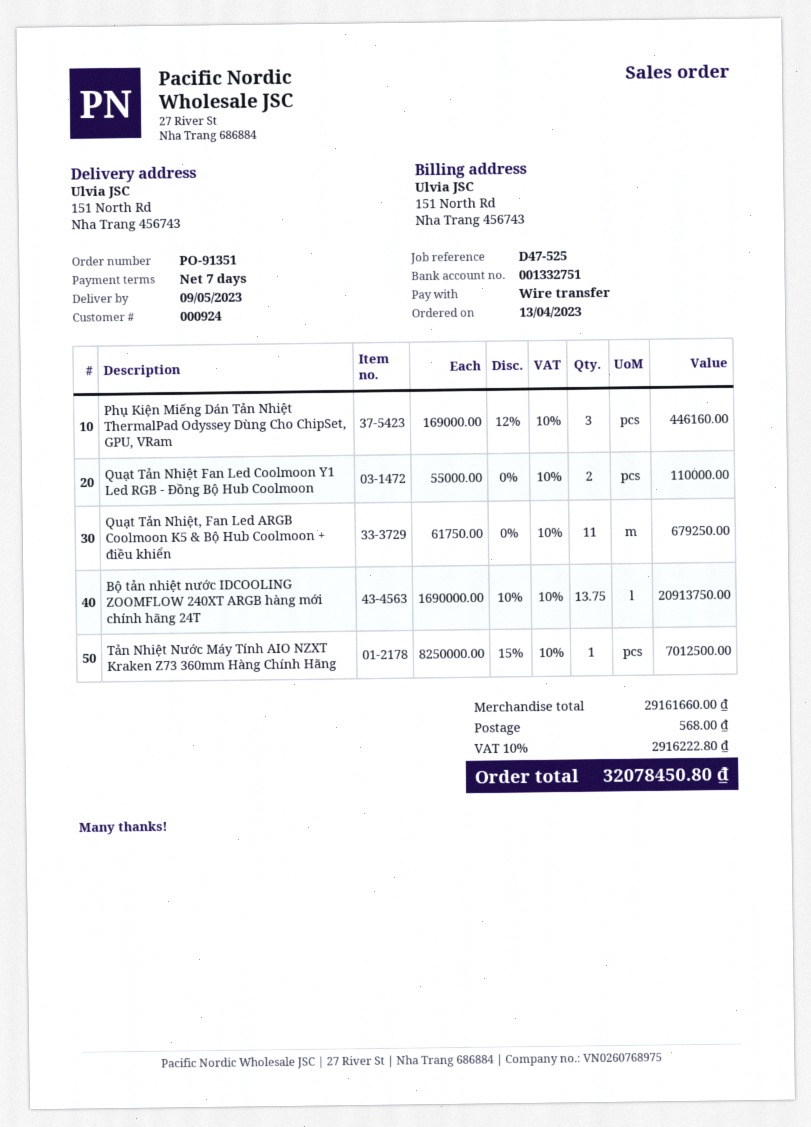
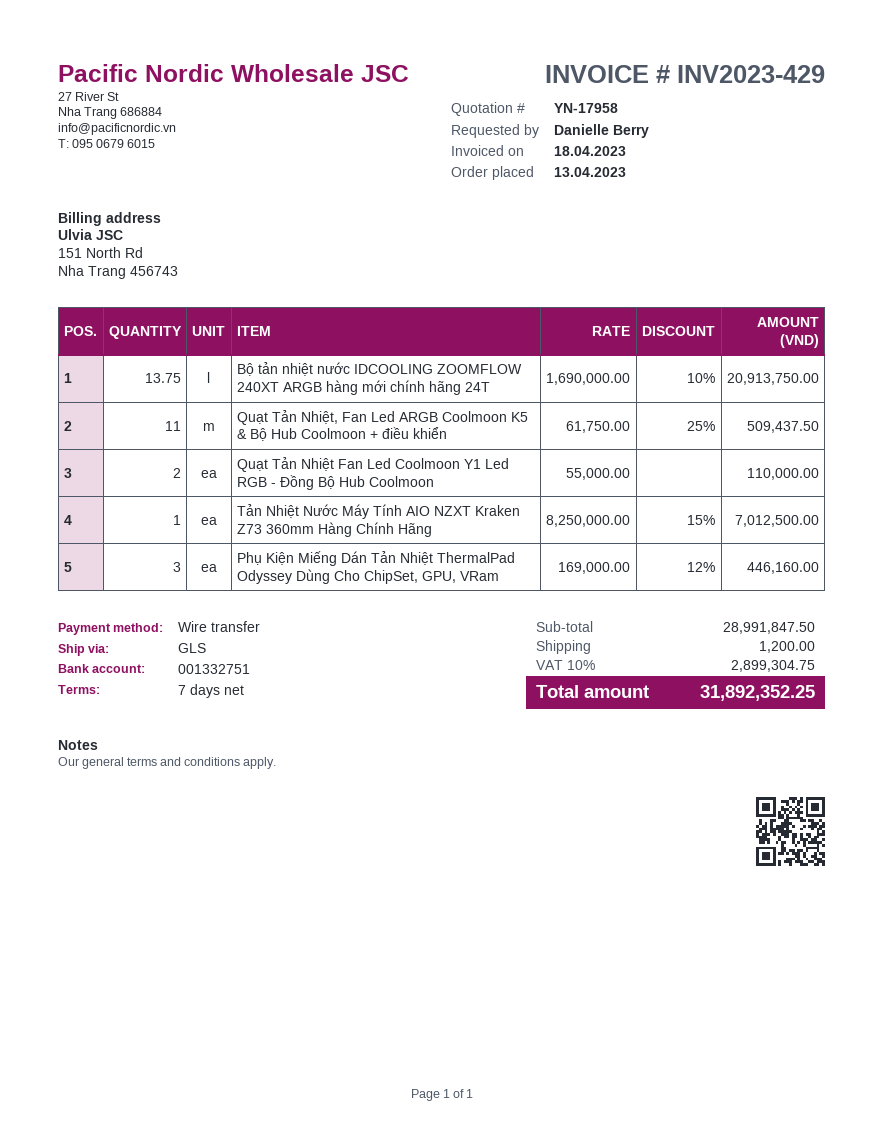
Quạt Tản Nhiệt, Fan Led ARGB Coolmoon K5 & Bộ Hub Coolmoon + điều khiển: 11 x 61750.00 = 679250.00 -> 11 x 61750.00 - 25% = 509437.50
subtotal: 29161660.00 -> 28991847.50
shipping: 568.00 -> 1200.00
tax: 10% = 2916222.80 -> 10% = 2899304.75
total: 32078450.80 -> 31892352.25

